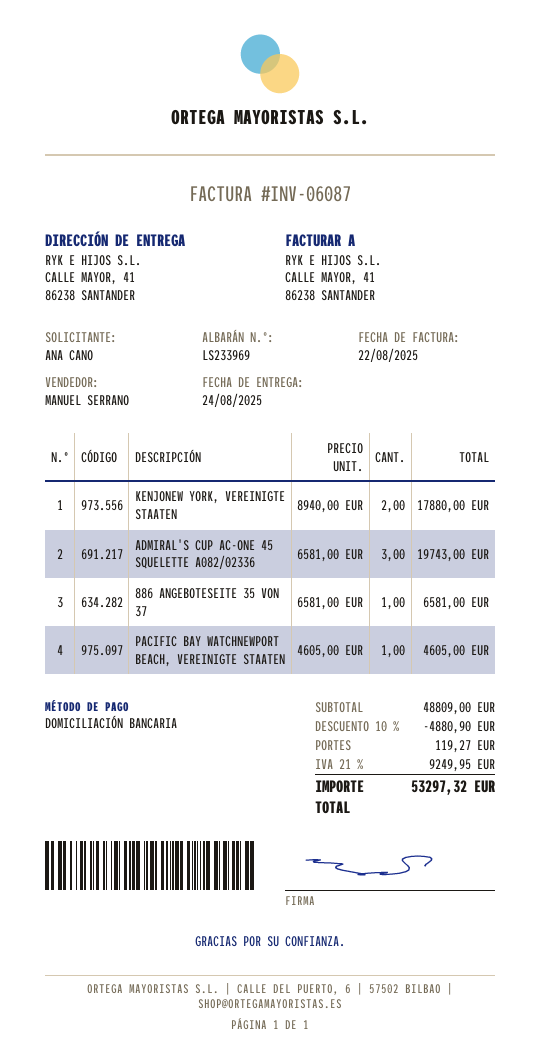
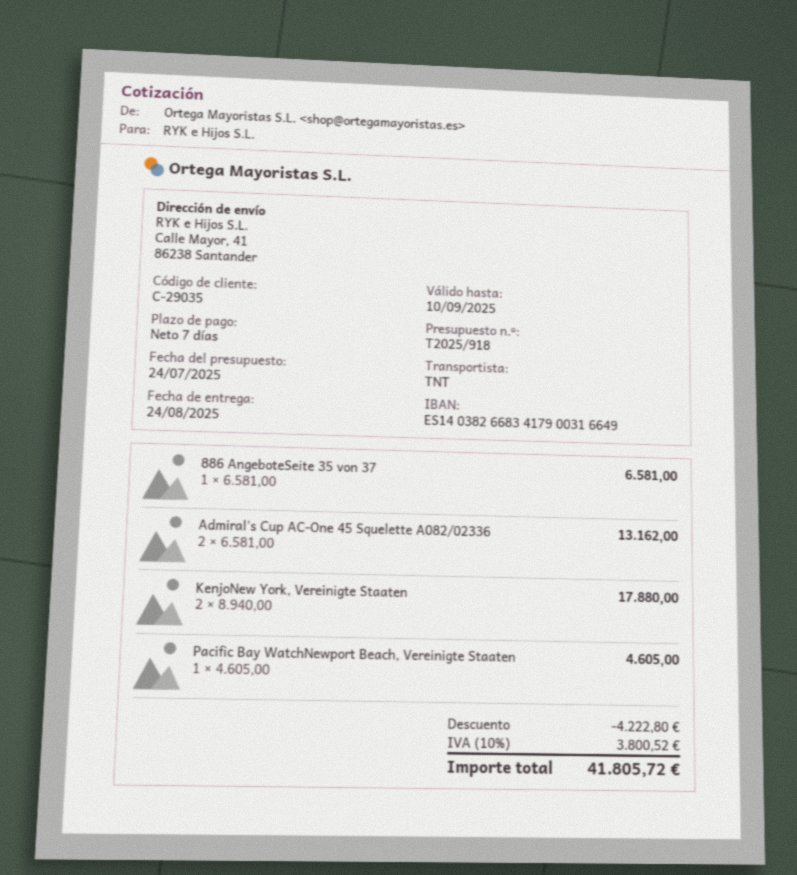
ADMIRAL'S CUP AC-ONE 45 SQUELETTE A082/02336: 3 x 6581.00 = 19743.00 -> 2 x 6581.00 = 13162.00
discount: 4880.90 -> 4222.80
shipping: 119.27 -> none
tax: 21% = 9249.95 -> 10% = 3800.52
total: 53297.32 -> 41805.72

